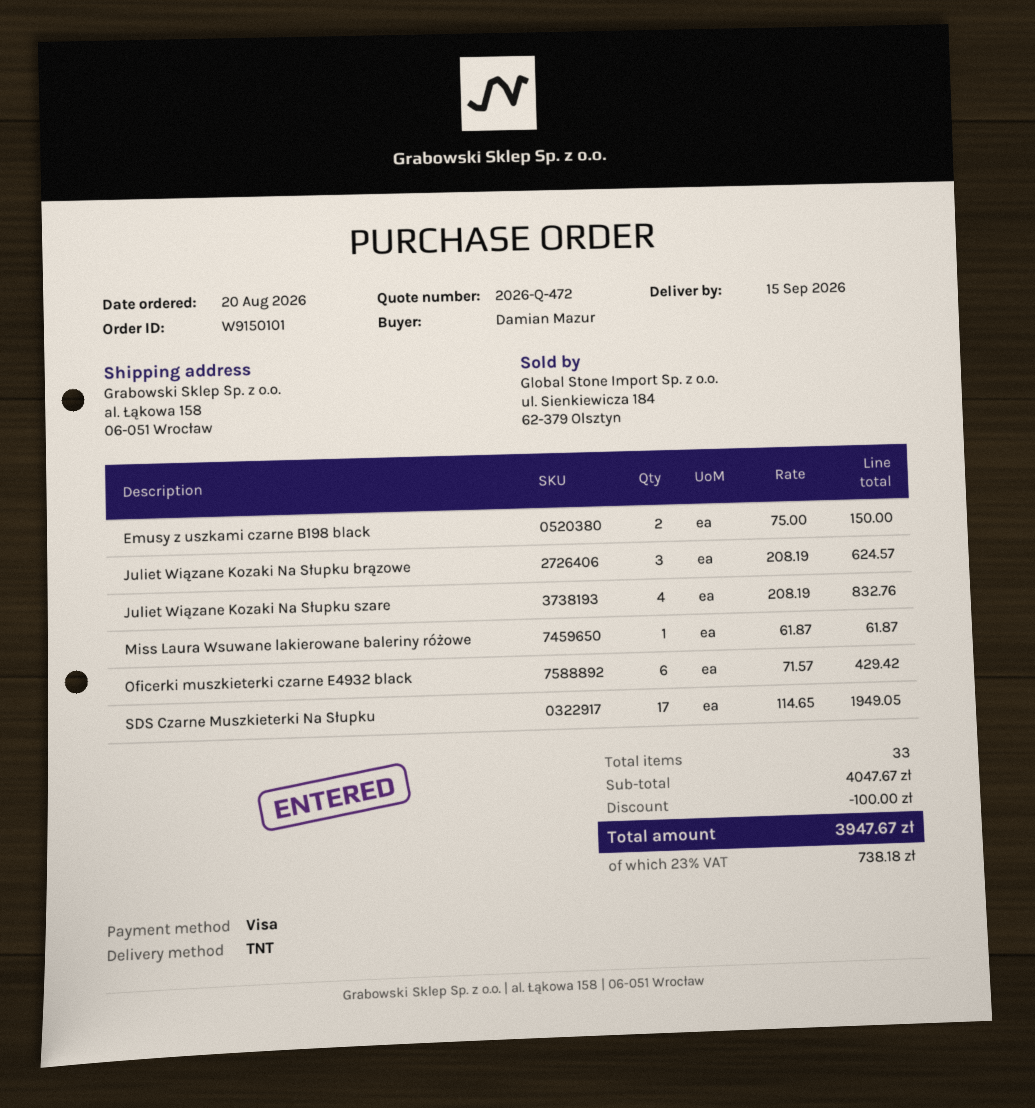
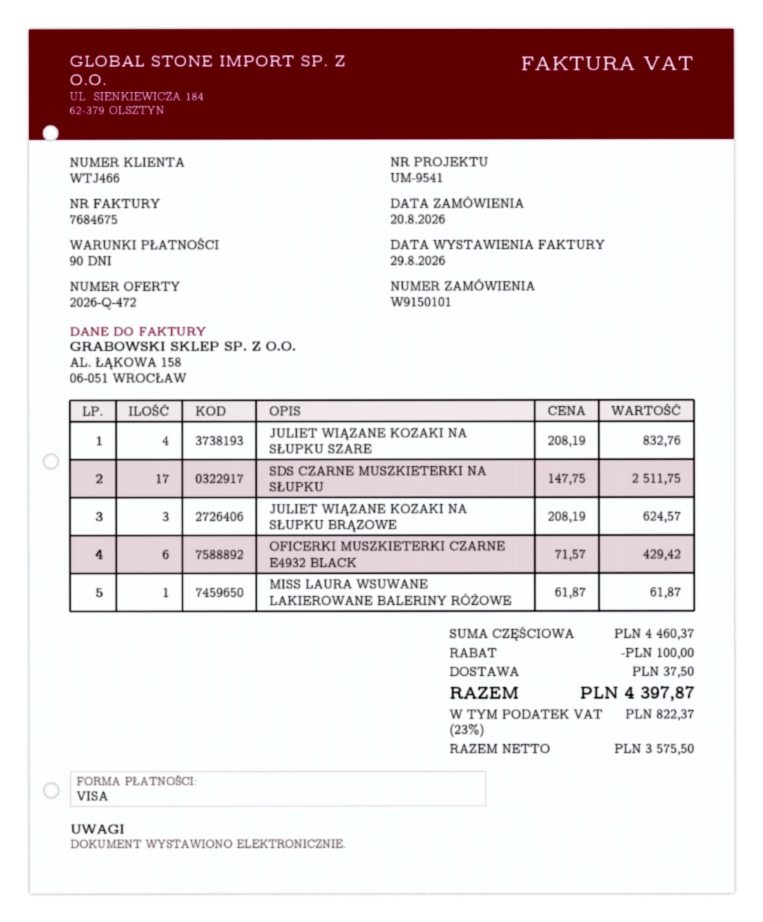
Emusy z uszkami czarne B198 black: 2 x 75.00 = 150.00 -> none
SDS Czarne Muszkieterki Na Słupku: 17 x 114.65 = 1949.05 -> 17 x 147.75 = 2511.75
subtotal: 4047.67 -> 4460.37
shipping: none -> 37.50
tax: 23% = 738.18 -> 23% = 822.37
total: 3947.67 -> 4397.87

